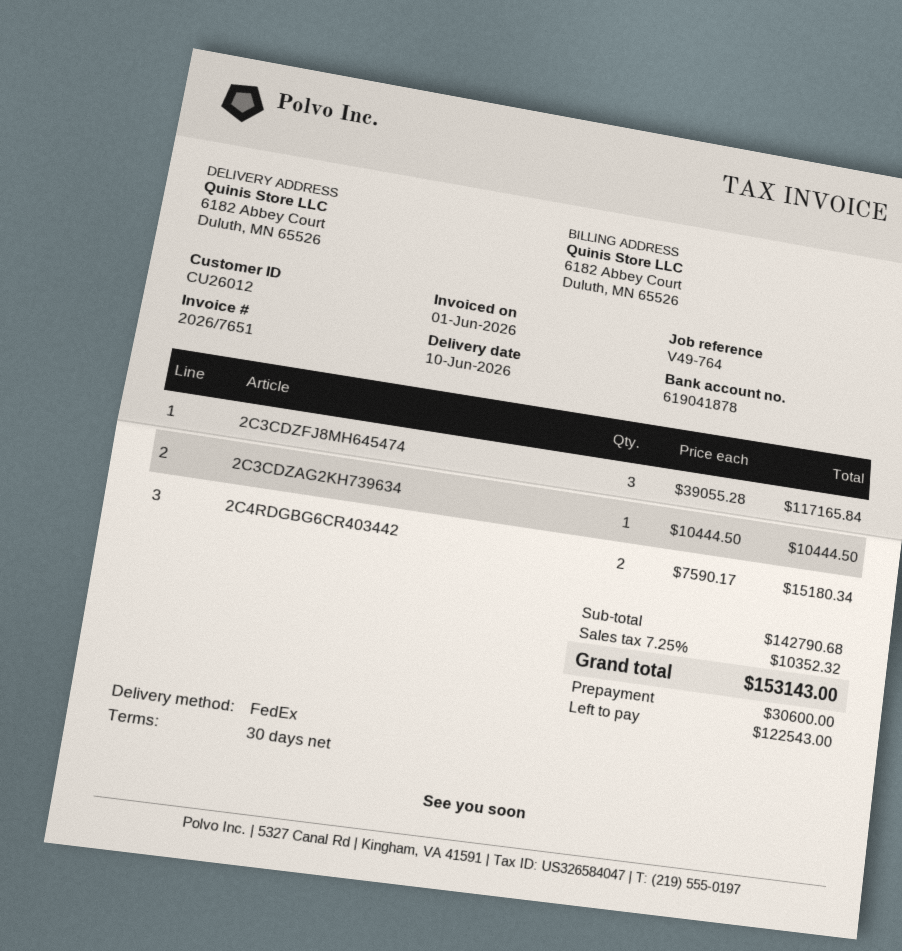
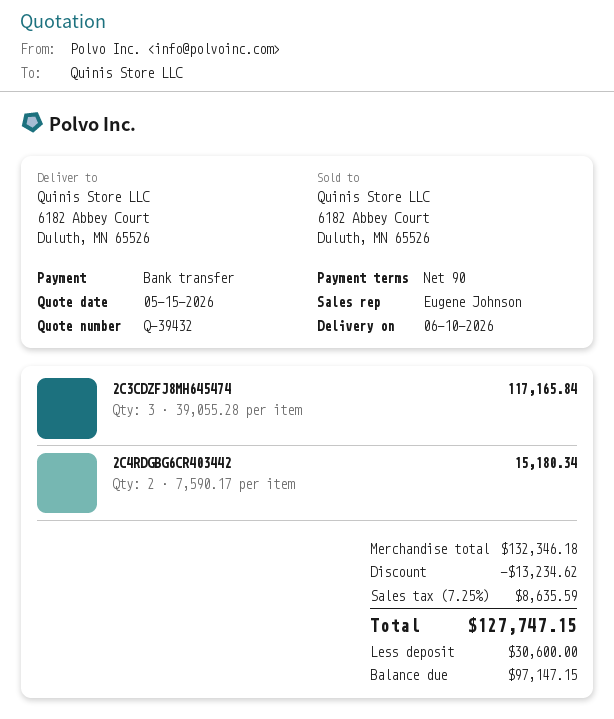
payment terms: 30 days -> 90 days
2C3CDZAG2KH739634: 1 x 10444.50 = 10444.50 -> none
subtotal: 142790.68 -> 132346.18
discount: none -> 13234.62
tax: 7.25% = 10352.32 -> 7.25% = 8635.59
total: 153143.00 -> 127747.15
balance: 122543.00 -> 97147.15

